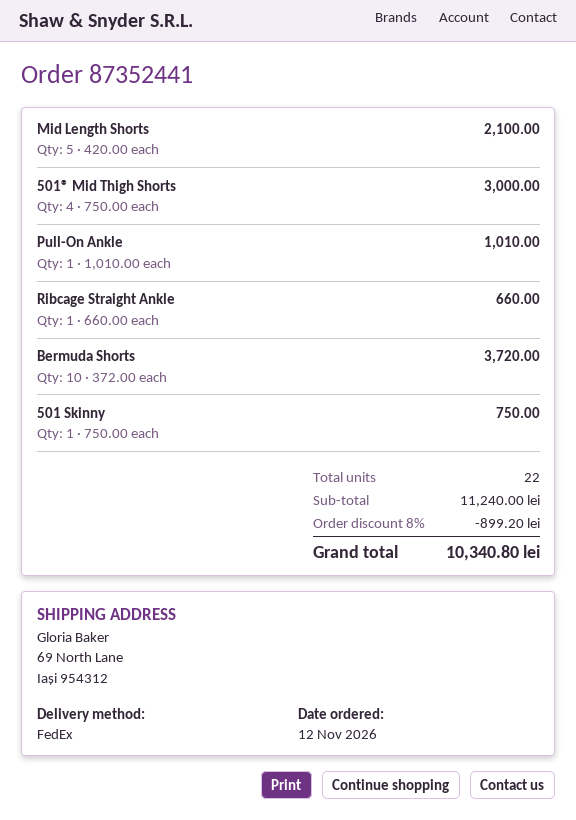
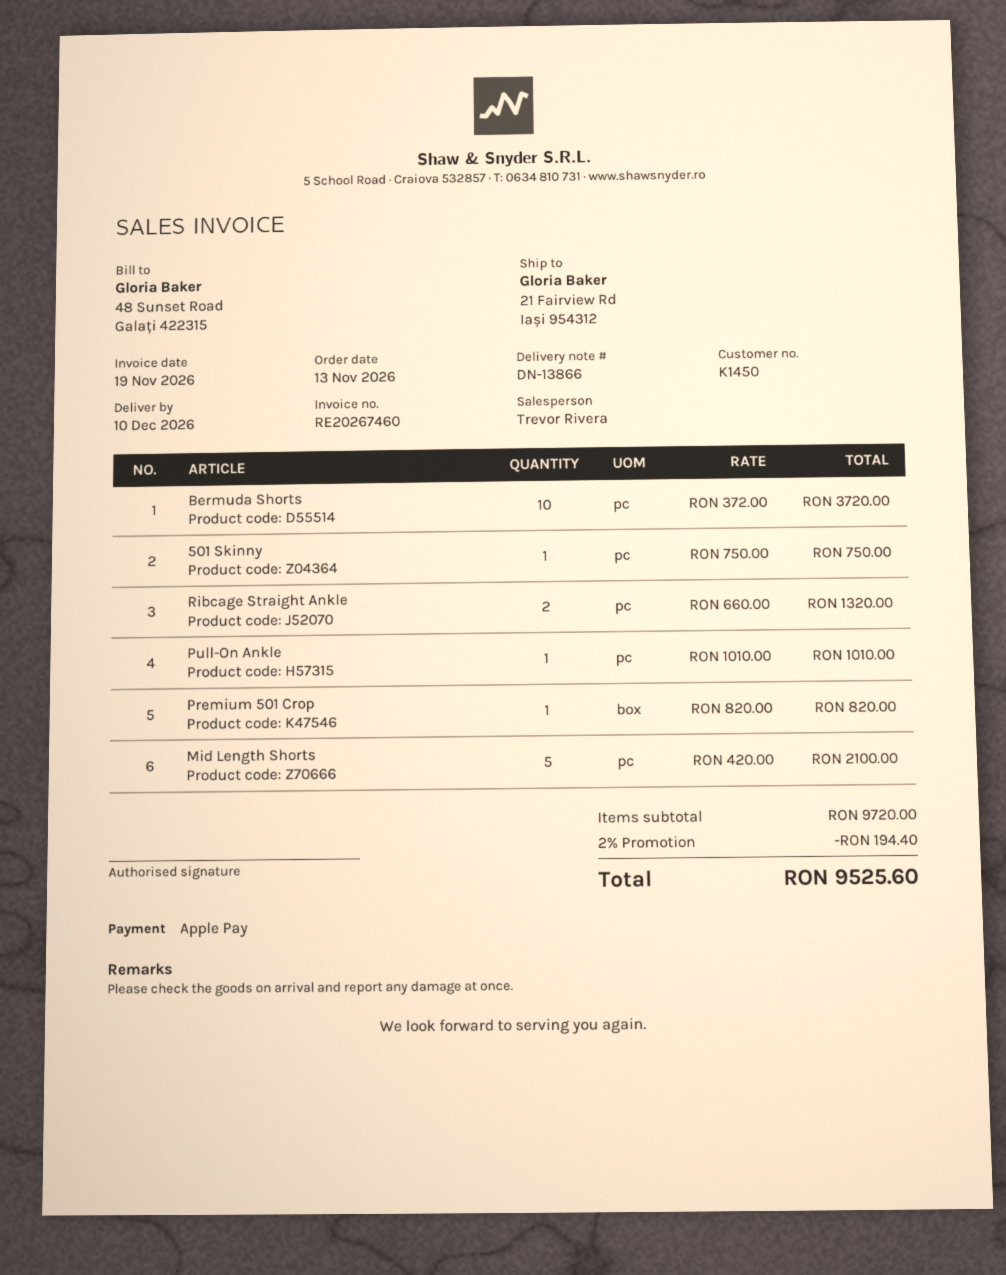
order date: 2026-11-12 -> 2026-11-13
ship to: 69 North Lane, Iași 954312 -> 21 Fairview Rd, Iași 954312
501® Mid Thigh Shorts: 4 x 750.00 = 3000.00 -> none
Ribcage Straight Ankle: 1 x 660.00 = 660.00 -> 2 x 660.00 = 1320.00
Premium 501 Crop: none -> 1 x 820.00 = 820.00
subtotal: 11240.00 -> 9720.00
discount: 8% = 899.20 -> 2% = 194.40
total: 10340.80 -> 9525.60

